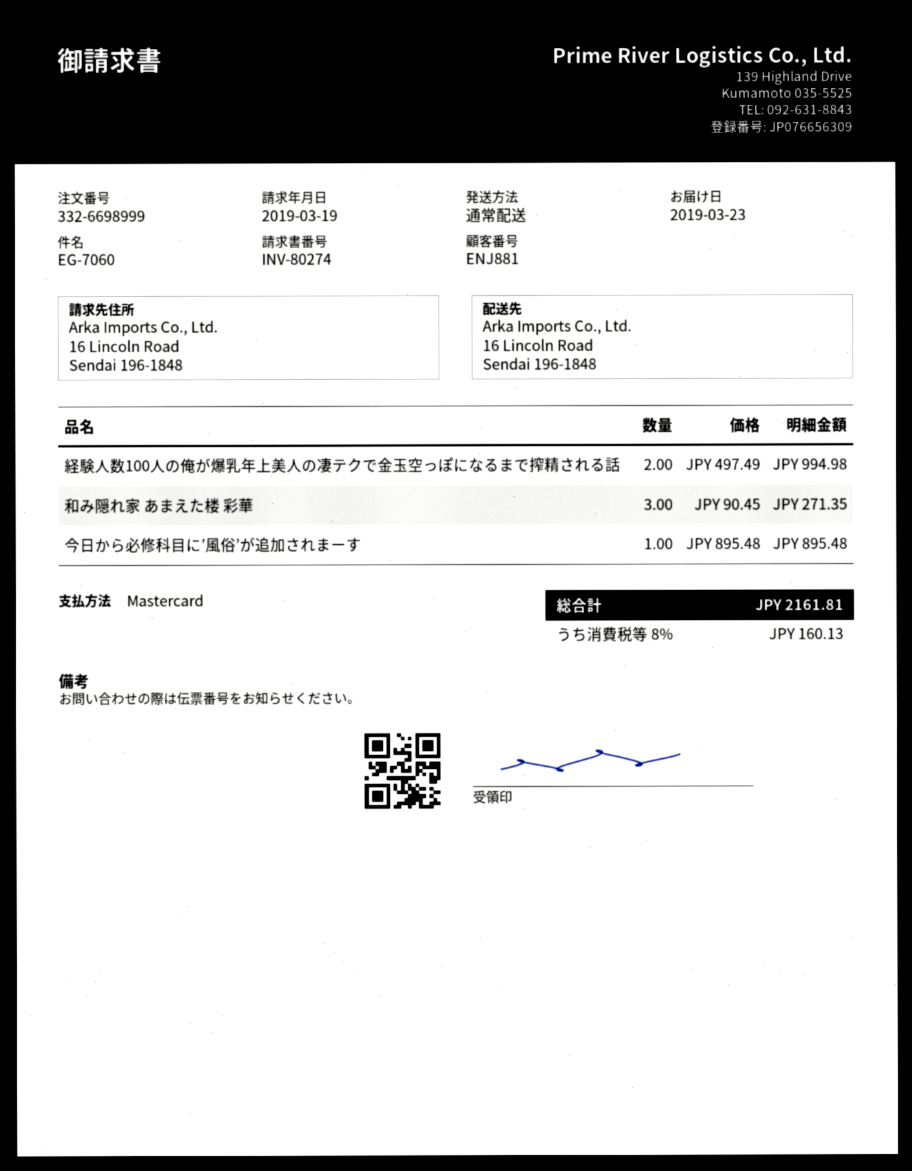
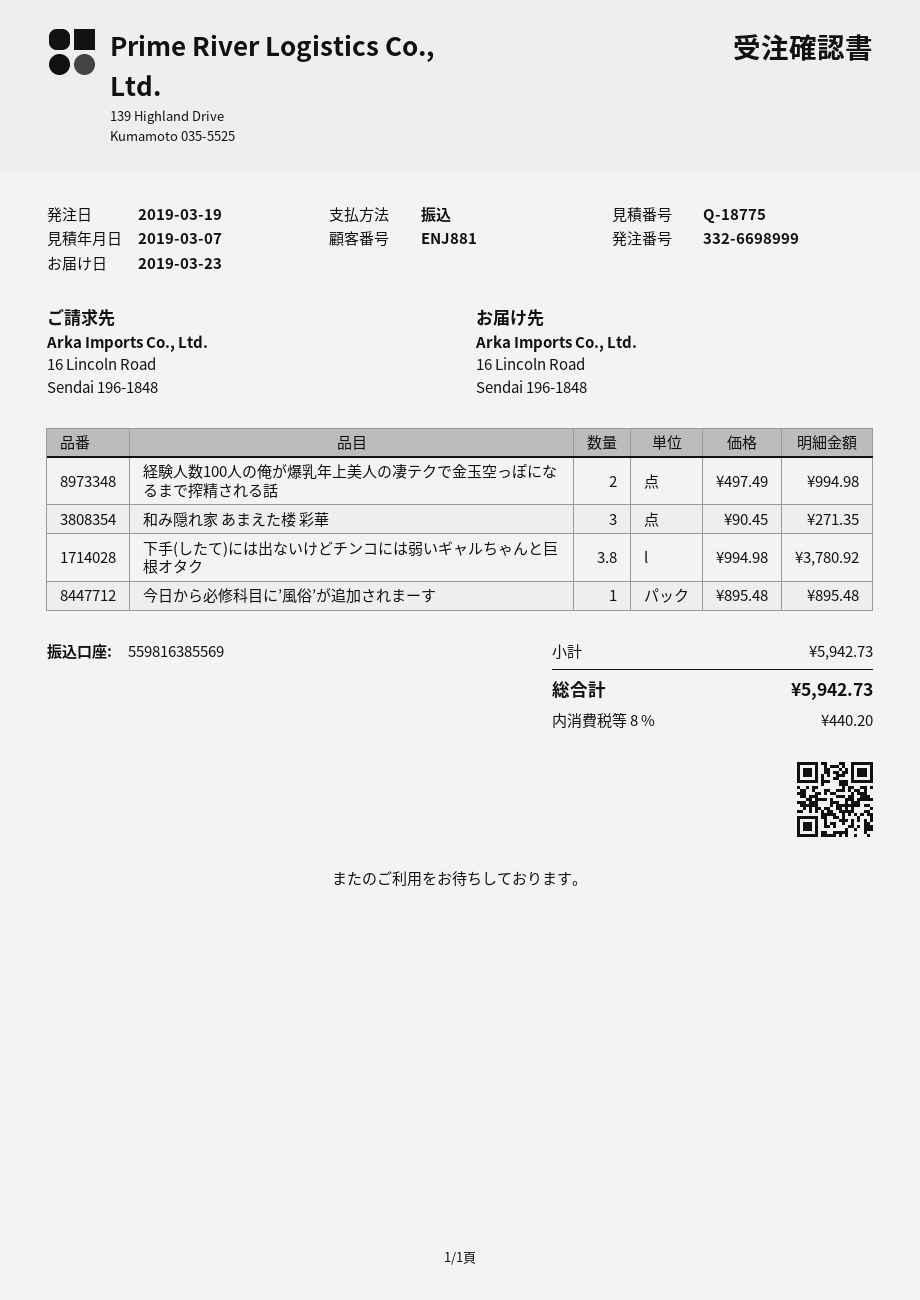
payment method: Mastercard -> bank transfer
下手(したて)には出ないけどチンコには弱いギャルちゃんと巨根オタク: none -> 3.8 x 994.98 = 3780.92
tax: 8% = 160.13 -> 8% = 440.20
total: 2161.81 -> 5942.73

